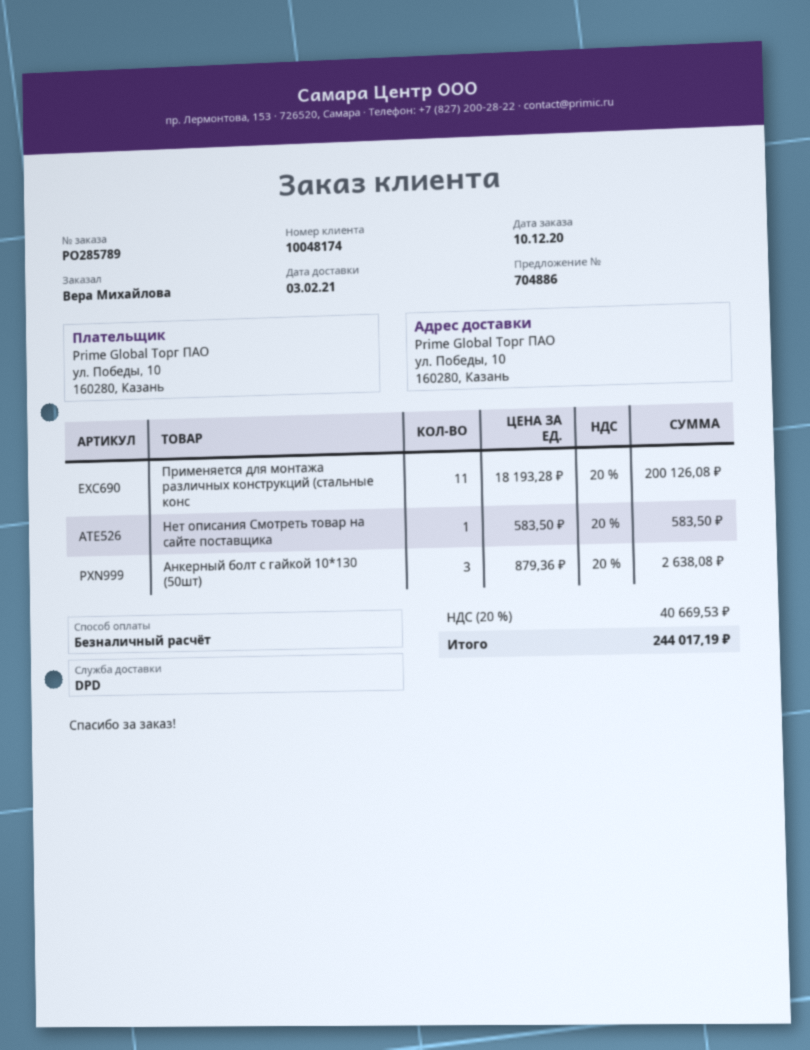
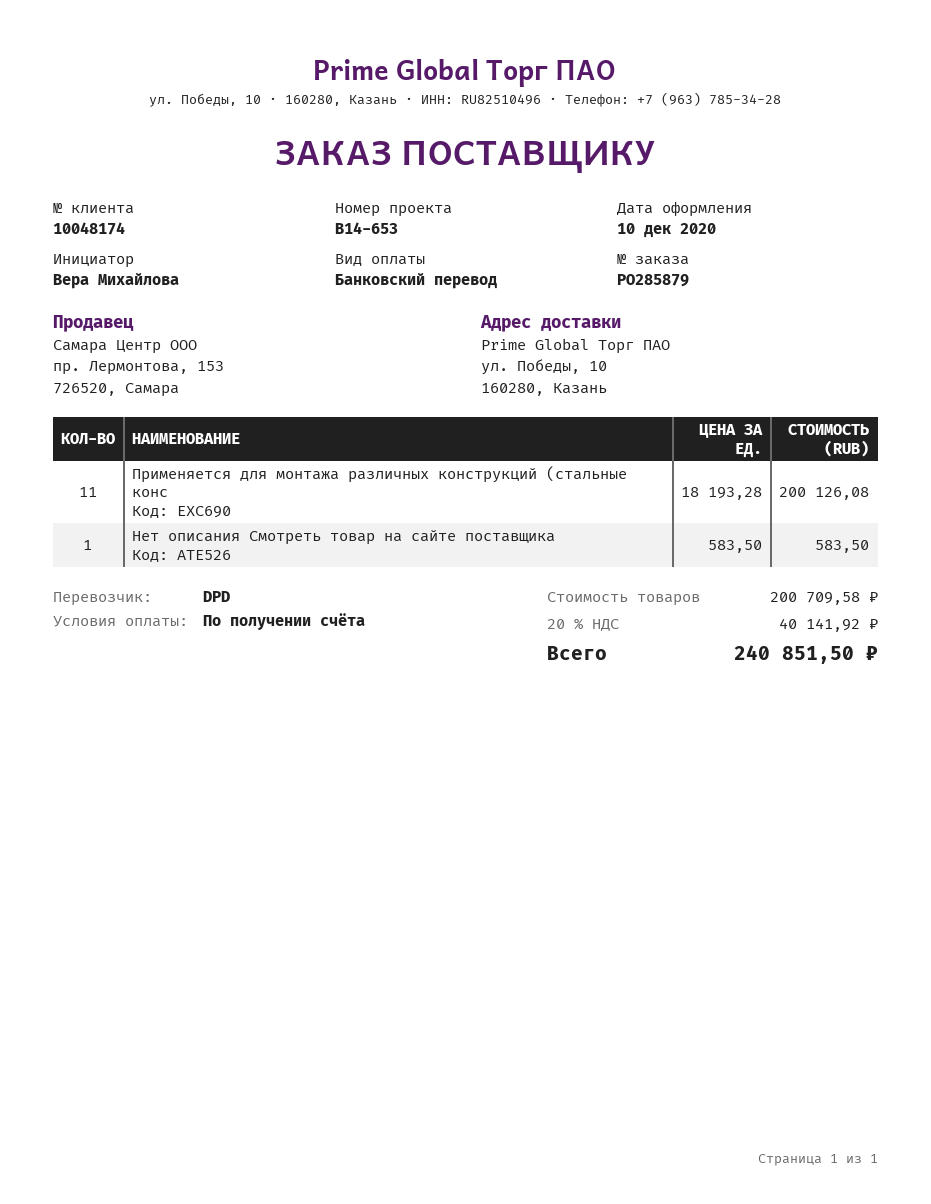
order number: PO285789 -> PO285879
Анкерный болт с гайкой 10*130 (50шт): 3 x 879.36 = 2638.08 -> none
tax: 20% = 40669.53 -> 20% = 40141.92
total: 244017.19 -> 240851.50

